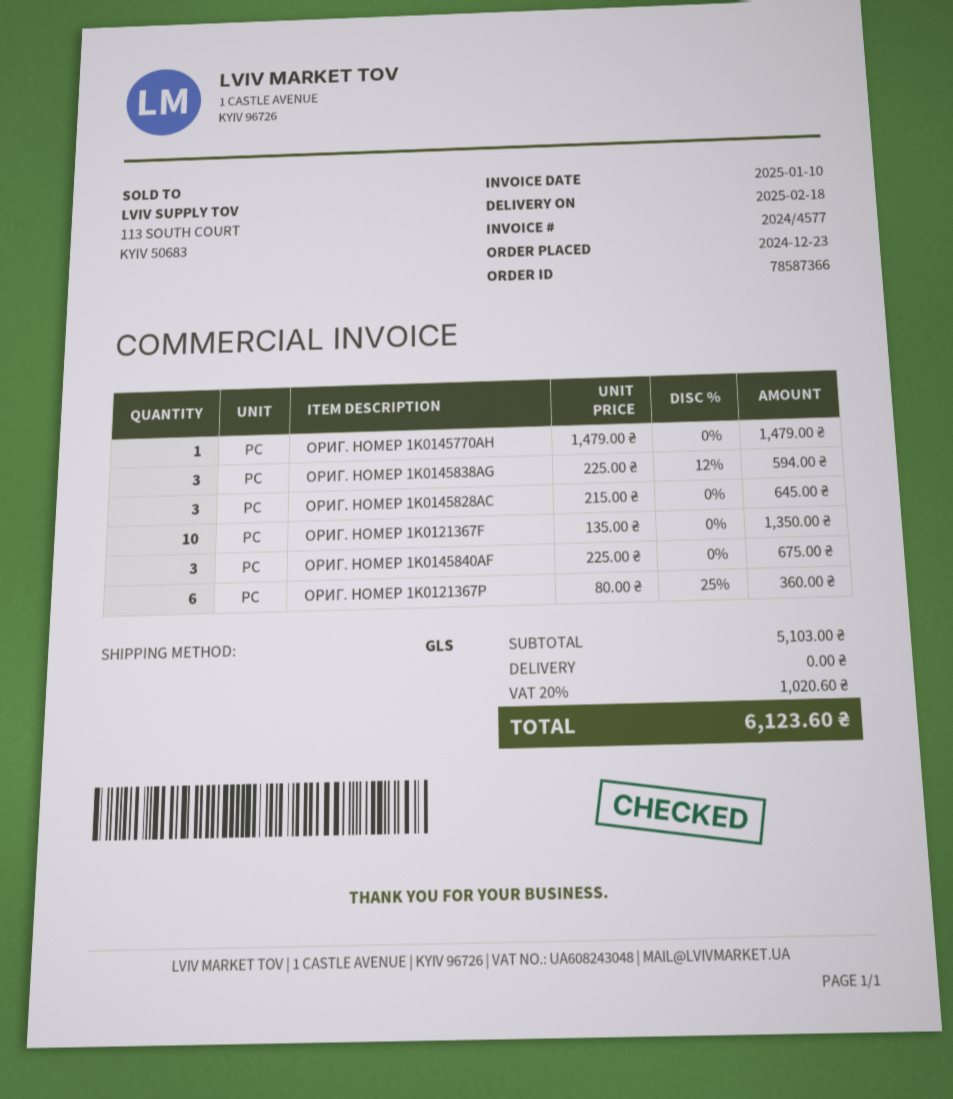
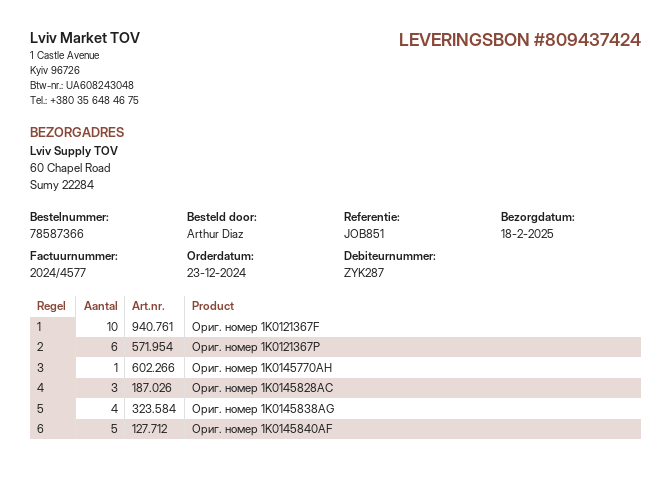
ОРИГ. НОМЕР 1K0145838AG: 3 -> 4
ОРИГ. НОМЕР 1K0145840AF: 3 -> 5

